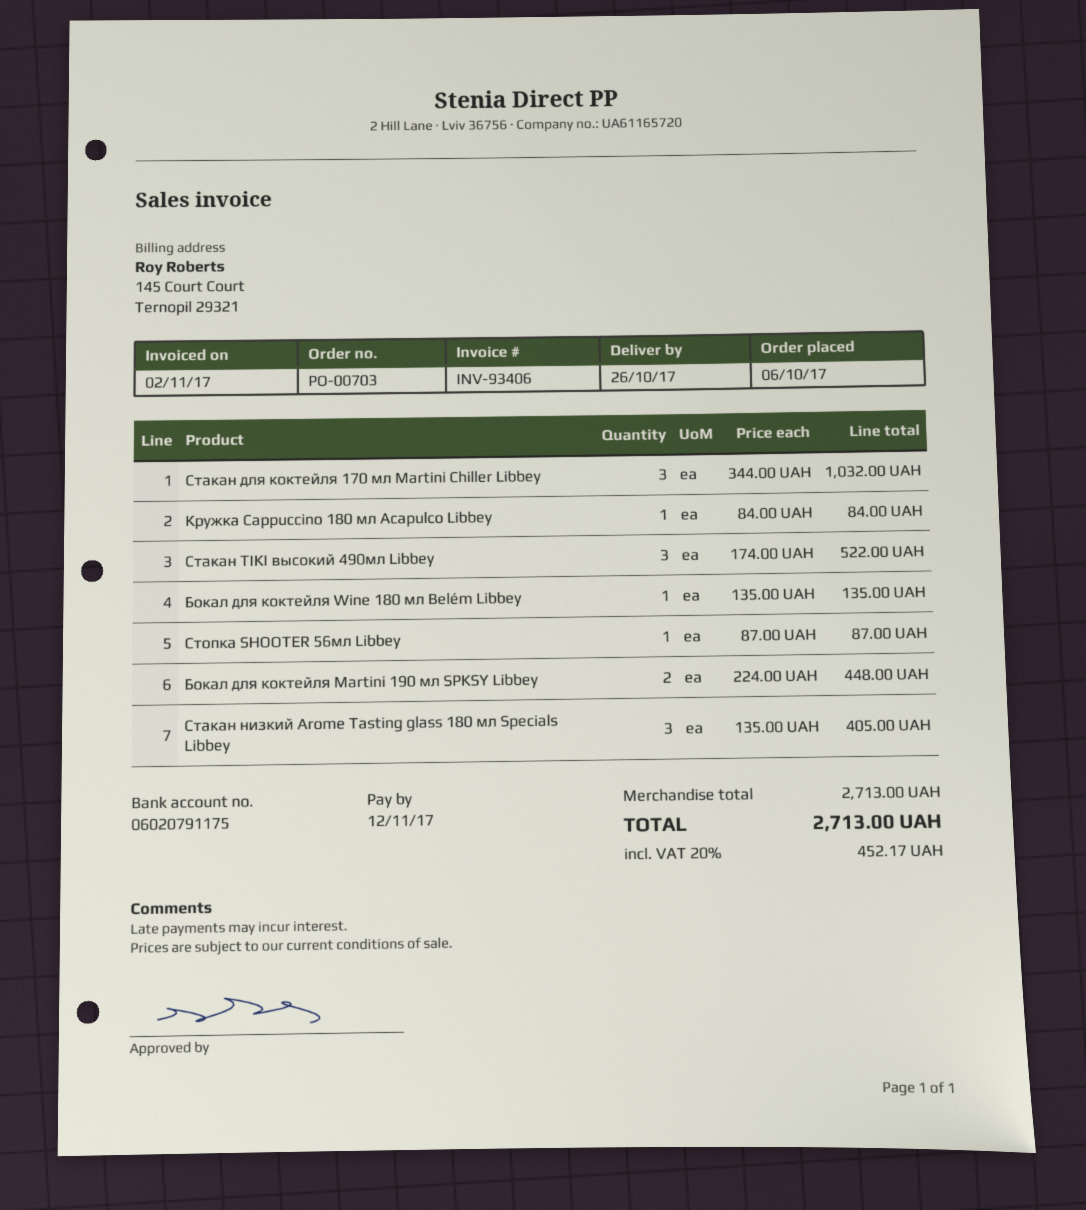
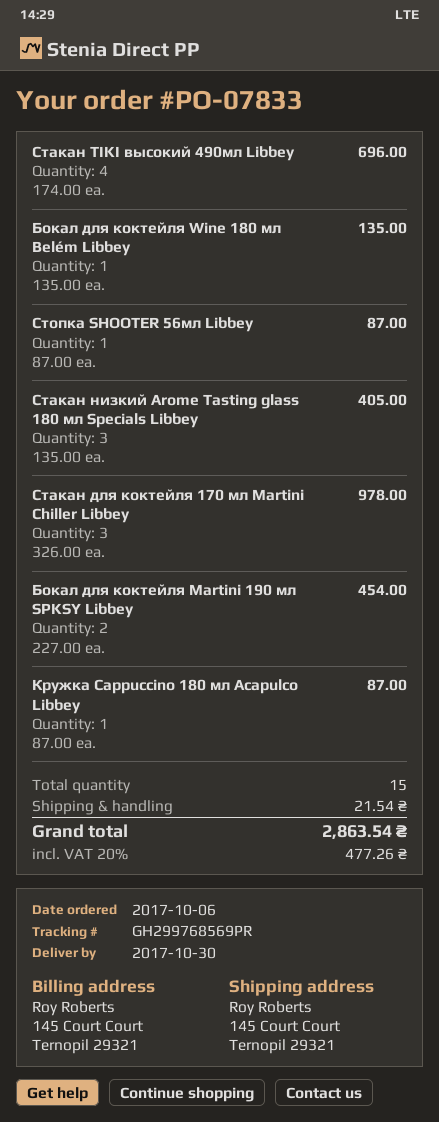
order number: PO-00703 -> PO-07833
delivery date: 2017-10-26 -> 2017-10-30
Стакан для коктейля 170 мл Martini Chiller Libbey: 3 x 344.00 = 1032.00 -> 3 x 326.00 = 978.00
Кружка Cappuccino 180 мл Acapulco Libbey: 1 x 84.00 = 84.00 -> 1 x 87.00 = 87.00
Стакан TIKI высокий 490мл Libbey: 3 x 174.00 = 522.00 -> 4 x 174.00 = 696.00
Бокал для коктейля Martini 190 мл SPKSY Libbey: 2 x 224.00 = 448.00 -> 2 x 227.00 = 454.00
shipping: none -> 21.54
tax: 20% = 452.17 -> 20% = 477.26
total: 2713.00 -> 2863.54

